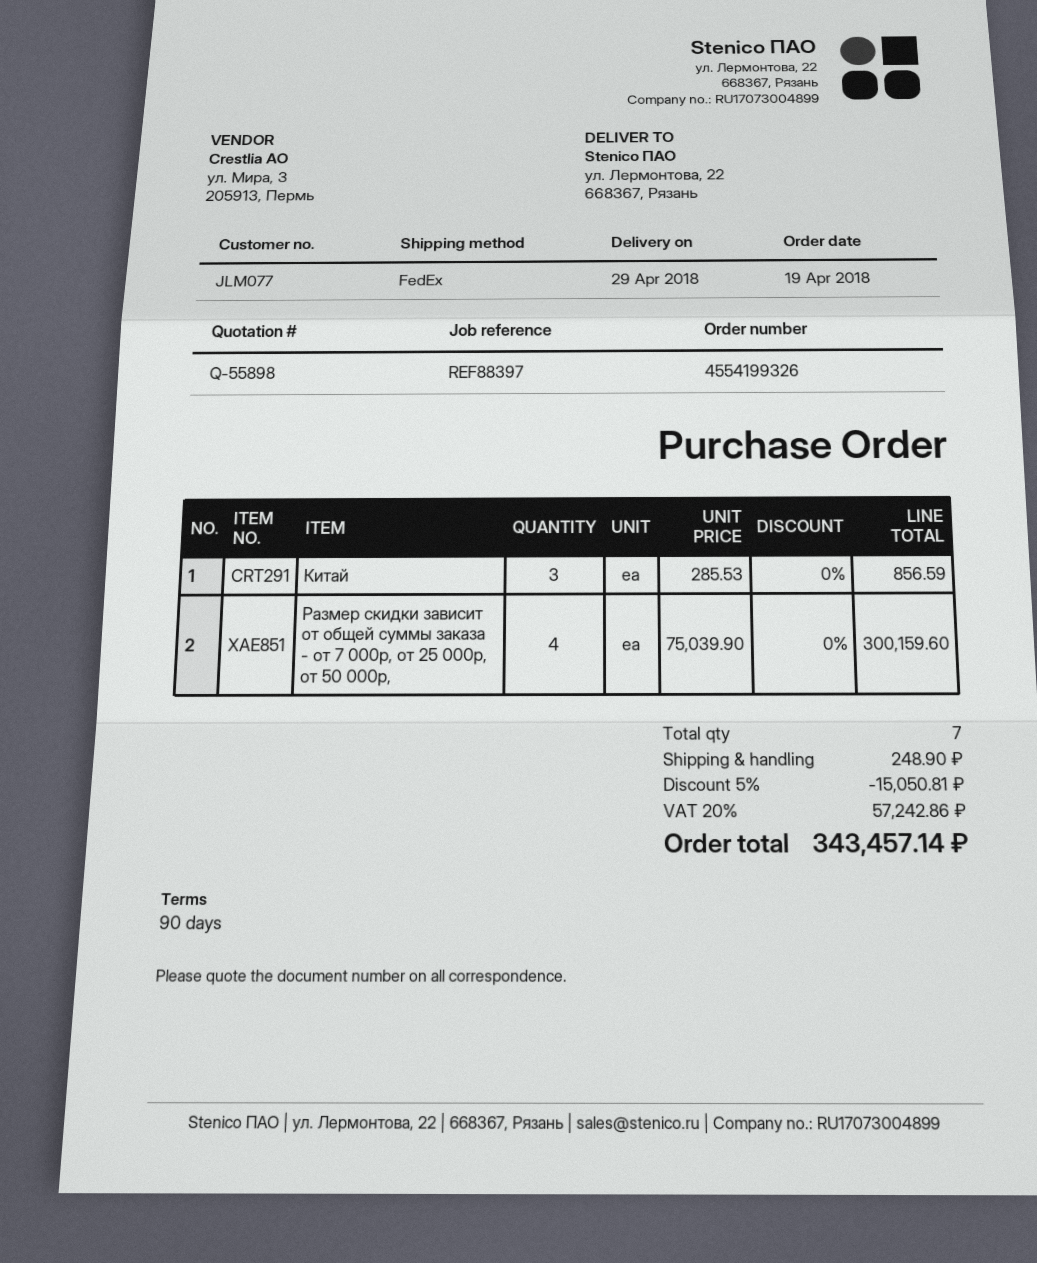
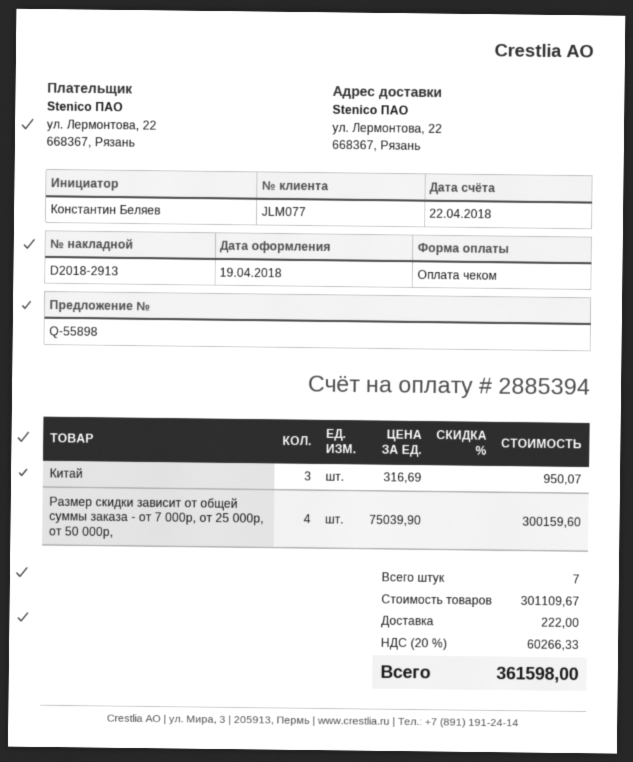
Китай: 3 x 285.53 = 856.59 -> 3 x 316.69 = 950.07
discount: 5% = 15050.81 -> none
shipping: 248.90 -> 222.00
tax: 20% = 57242.86 -> 20% = 60266.33
total: 343457.14 -> 361598.00

